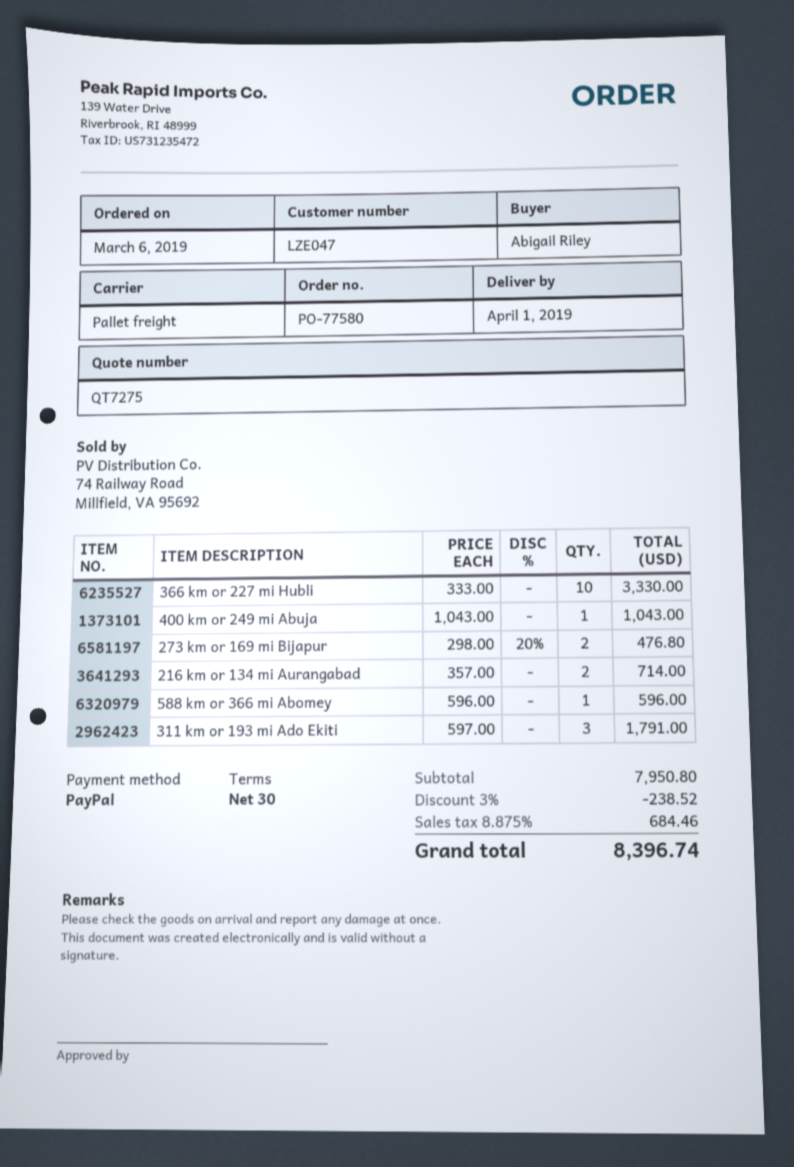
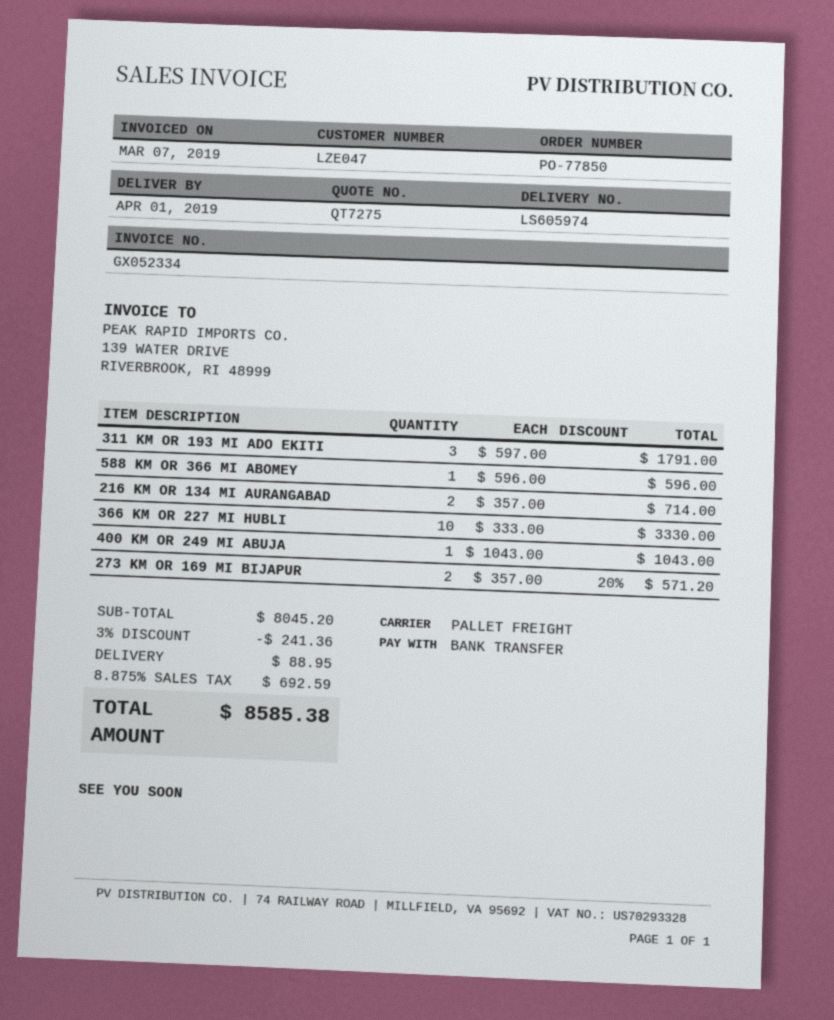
order number: PO-77580 -> PO-77850
payment method: PayPal -> bank transfer
273 km or 169 mi Bijapur: 2 x 298.00 - 20% = 476.80 -> 2 x 357.00 - 20% = 571.20
subtotal: 7950.80 -> 8045.20
discount: 3% = 238.52 -> 3% = 241.36
shipping: none -> 88.95
tax: 8.875% = 684.46 -> 8.875% = 692.59
total: 8396.74 -> 8585.38

